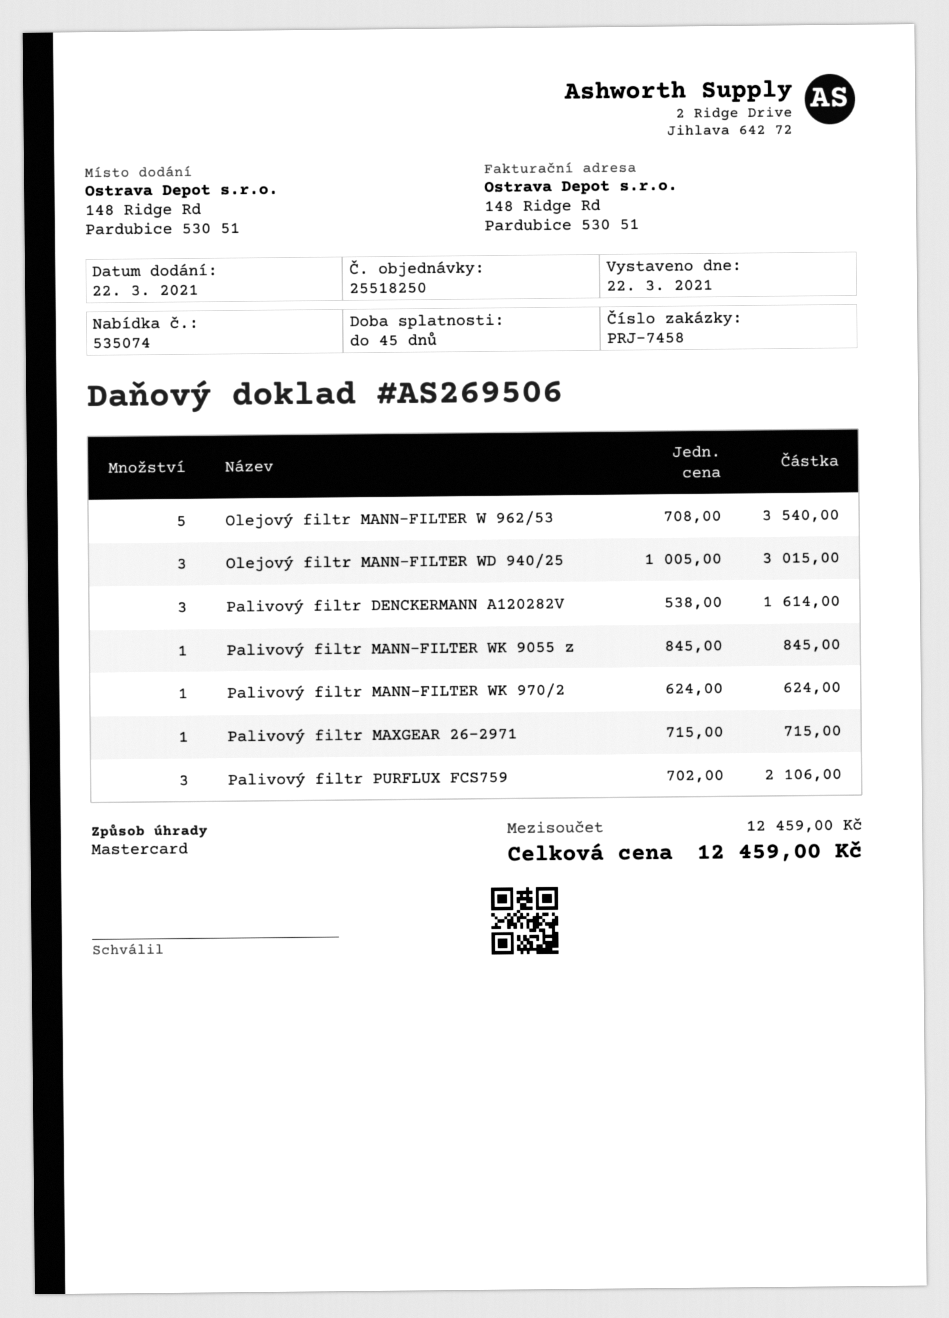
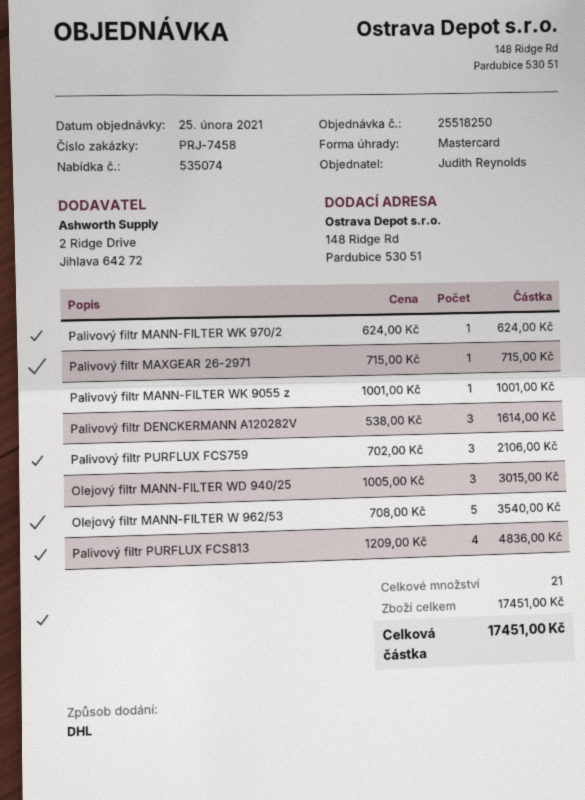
Palivový filtr MANN-FILTER WK 9055 z: 1 x 845.00 = 845.00 -> 1 x 1001.00 = 1001.00
Palivový filtr PURFLUX FCS813: none -> 4 x 1209.00 = 4836.00
subtotal: 12459.00 -> 17451.00
total: 12459.00 -> 17451.00

